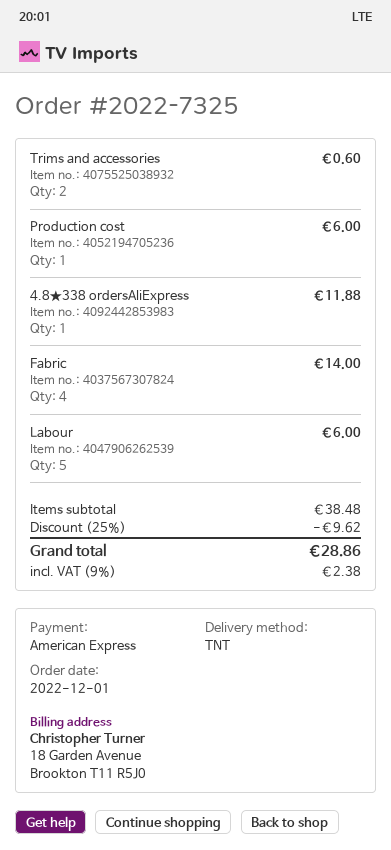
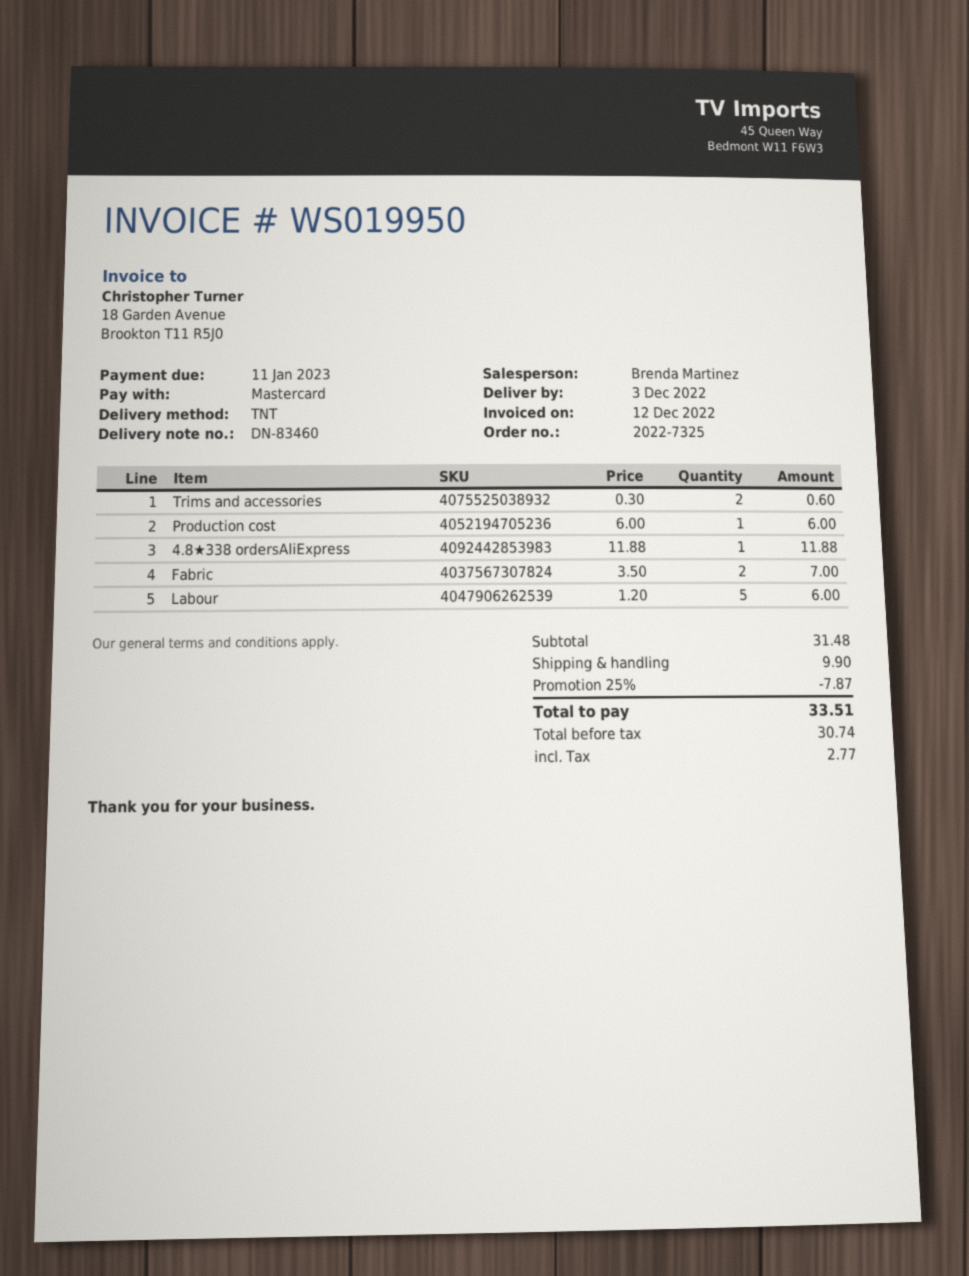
payment method: American Express -> Mastercard
Fabric: 4 for 14.00 -> 2 for 7.00
subtotal: 38.48 -> 31.48
discount: 25% = 9.62 -> 25% = 7.87
shipping: none -> 9.90
tax: 2.38 -> 2.77
total: 28.86 -> 33.51

